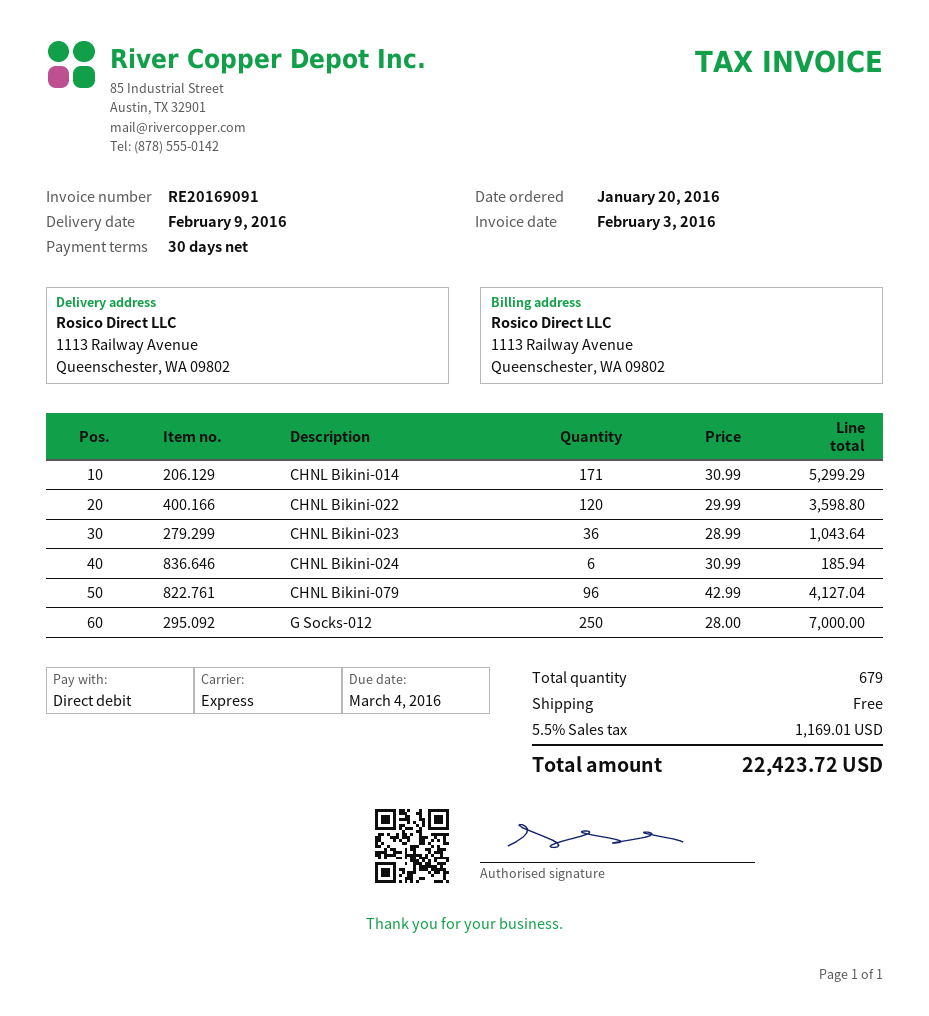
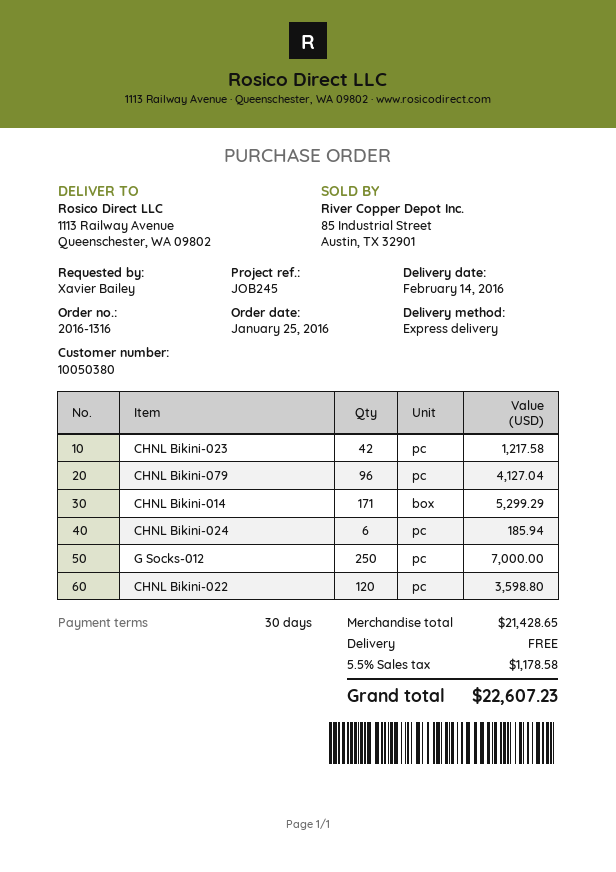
order date: 2016-01-20 -> 2016-01-25
delivery date: 2016-02-09 -> 2016-02-14
CHNL Bikini-023: 36 for 1043.64 -> 42 for 1217.58
tax: 5.5% = 1169.01 -> 5.5% = 1178.58
total: 22423.72 -> 22607.23

